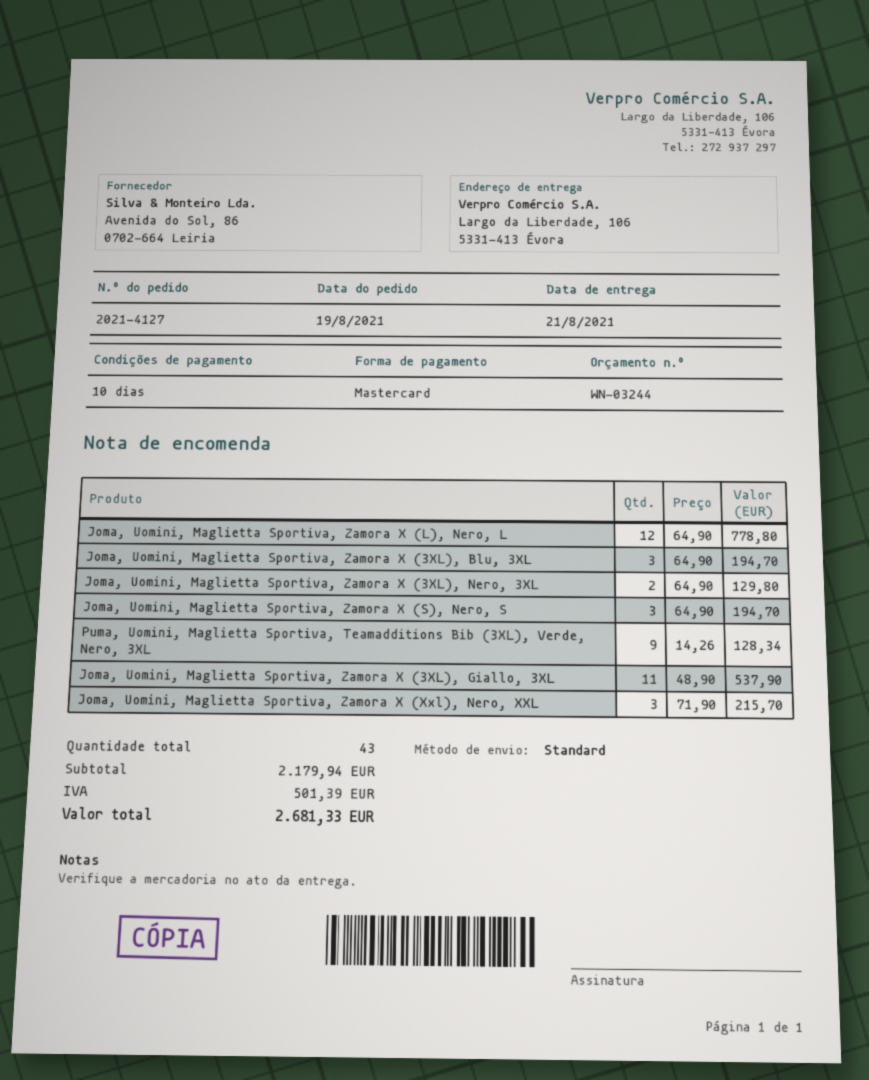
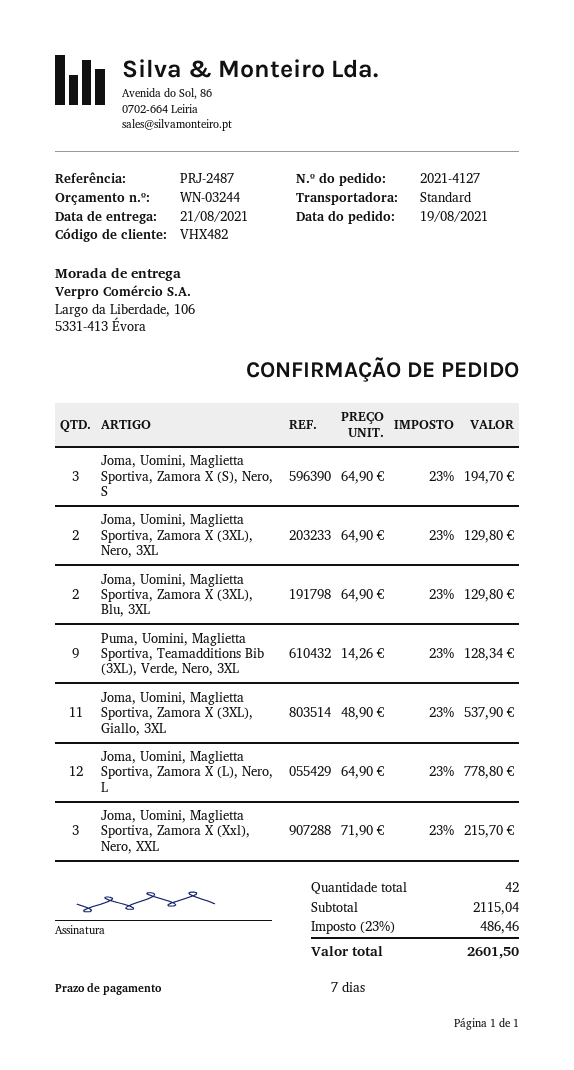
payment terms: 10 days -> 7 days
Joma, Uomini, Maglietta Sportiva, Zamora X (3XL), Blu, 3XL: 3 x 64.90 = 194.70 -> 2 x 64.90 = 129.80
total quantity: 43 -> 42
subtotal: 2179.94 -> 2115.04
tax: 501.39 -> 486.46
total: 2681.33 -> 2601.50

